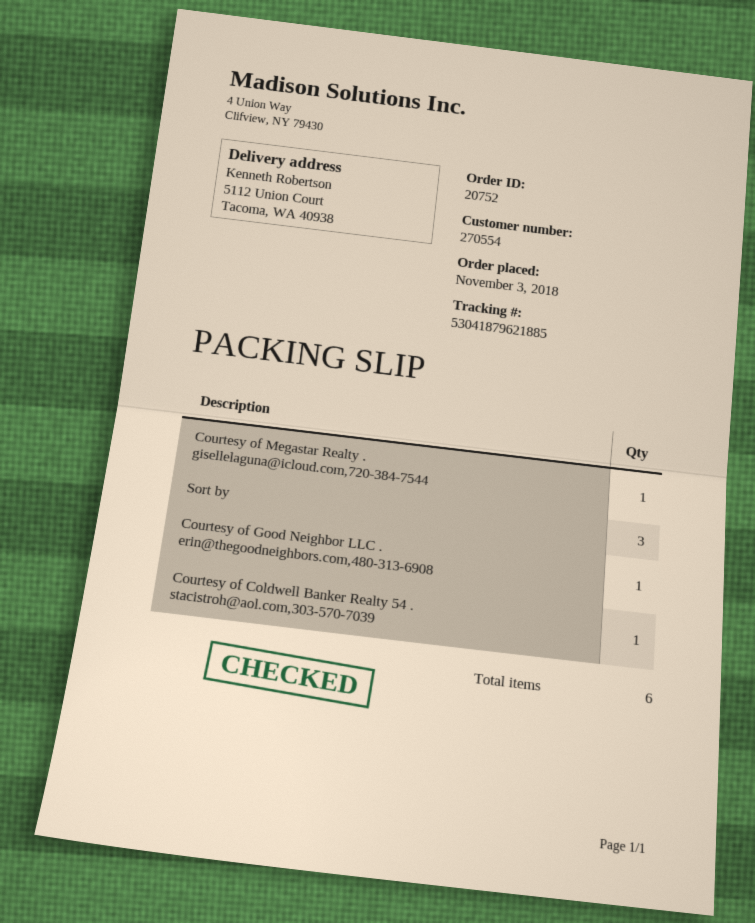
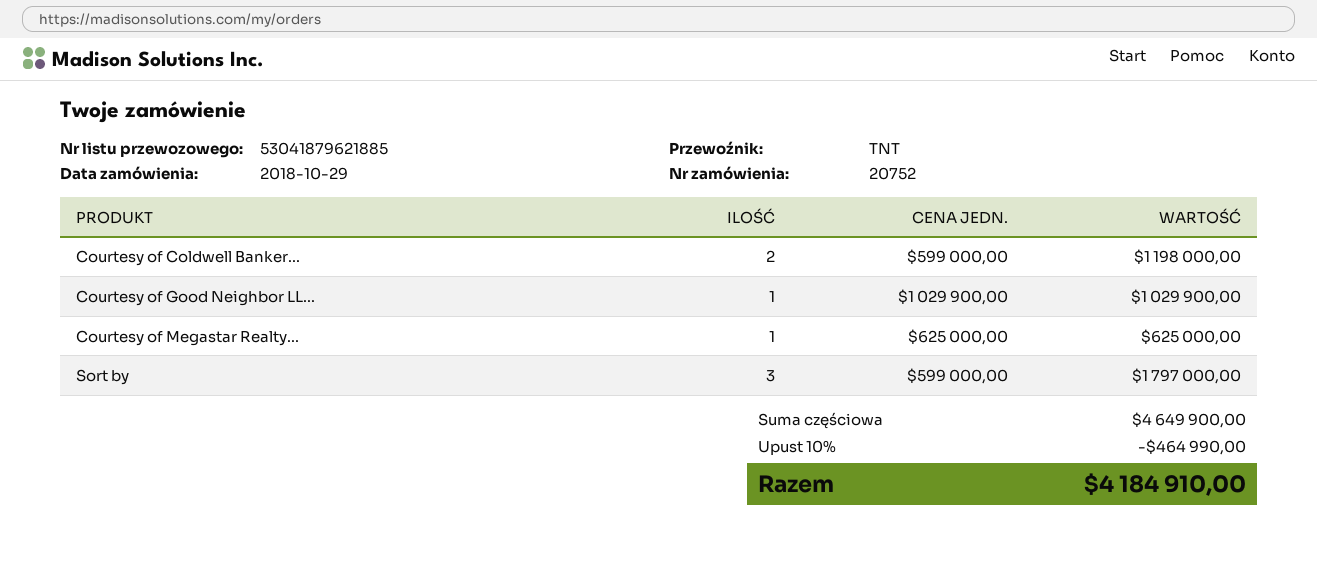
order date: 2018-11-03 -> 2018-10-29
Courtesy of Coldwell Banker Realty 54 . stacistroh@aol.com,303-570-7039: 1 -> 2

